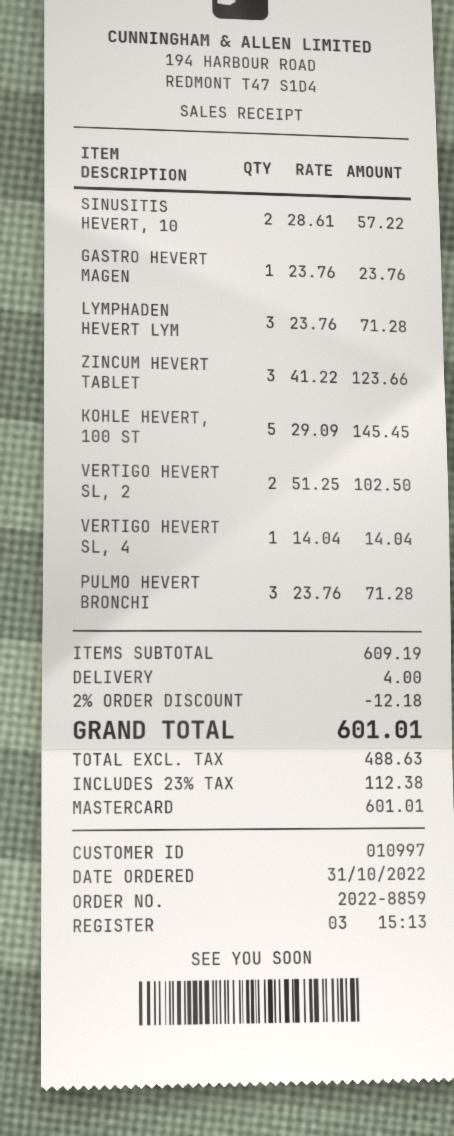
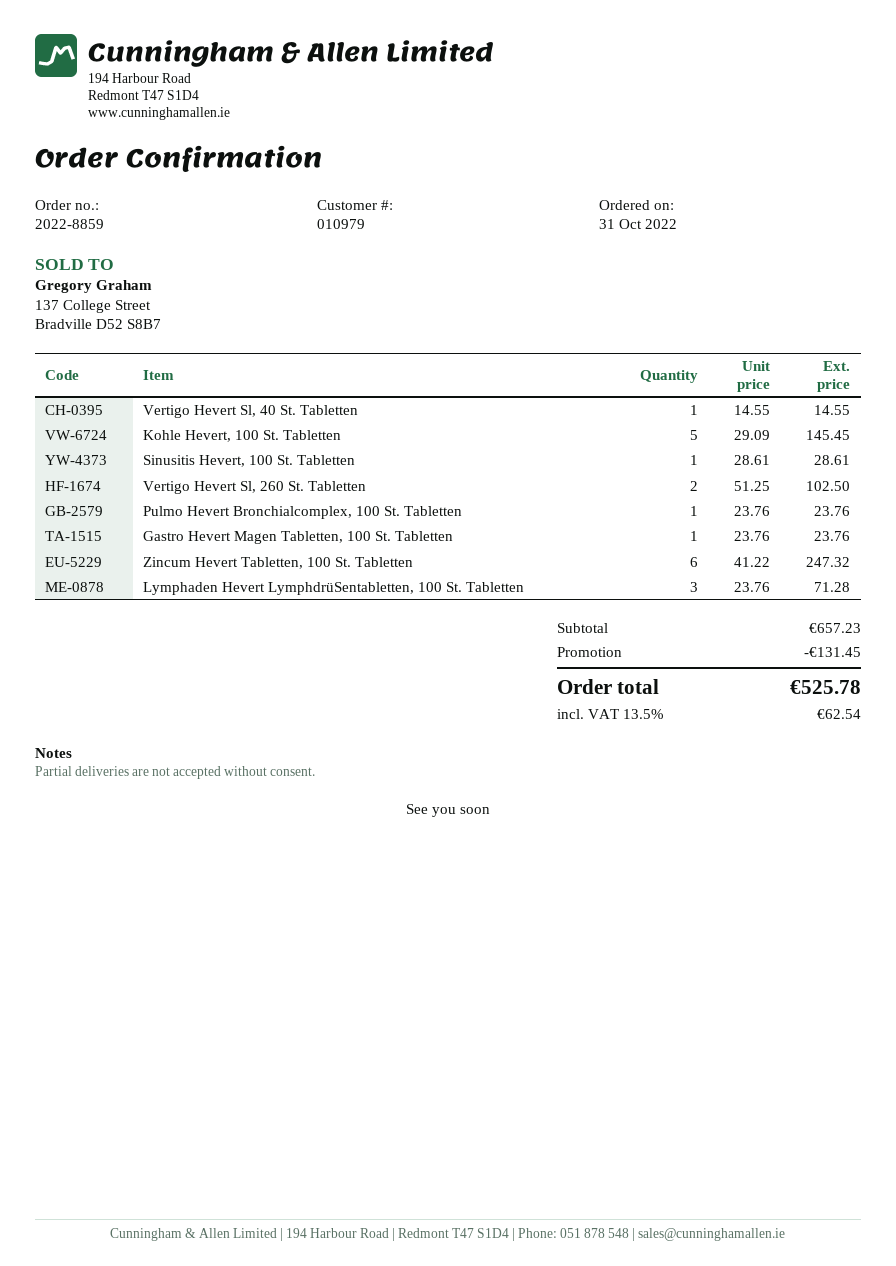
customer number: 010997 -> 010979
SINUSITIS HEVERT, 10: 2 x 28.61 = 57.22 -> 1 x 28.61 = 28.61
ZINCUM HEVERT TABLET: 3 x 41.22 = 123.66 -> 6 x 41.22 = 247.32
VERTIGO HEVERT SL, 4: 1 x 14.04 = 14.04 -> 1 x 14.55 = 14.55
PULMO HEVERT BRONCHI: 3 x 23.76 = 71.28 -> 1 x 23.76 = 23.76
subtotal: 609.19 -> 657.23
discount: 12.18 -> 131.45
shipping: 4.00 -> none
tax: 23% = 112.38 -> 13.5% = 62.54
total: 601.01 -> 525.78

